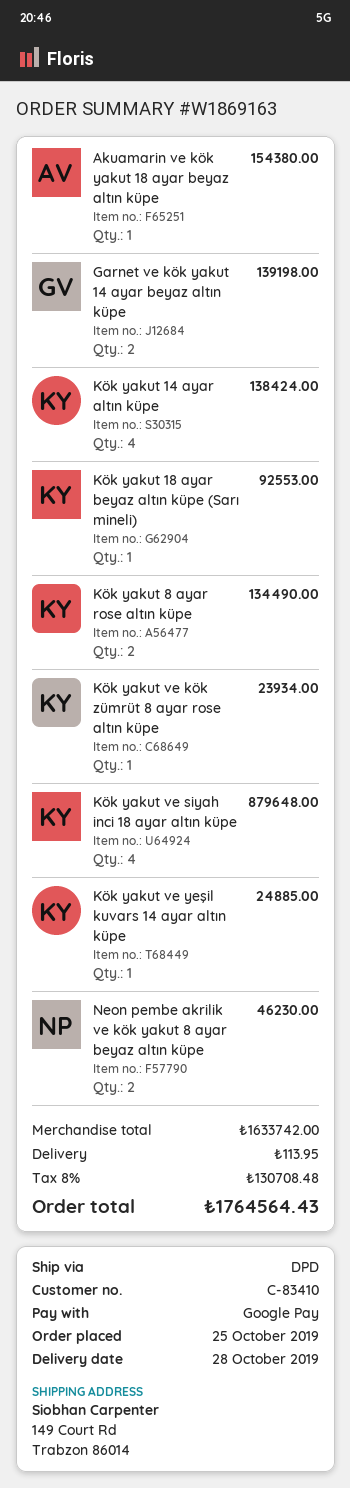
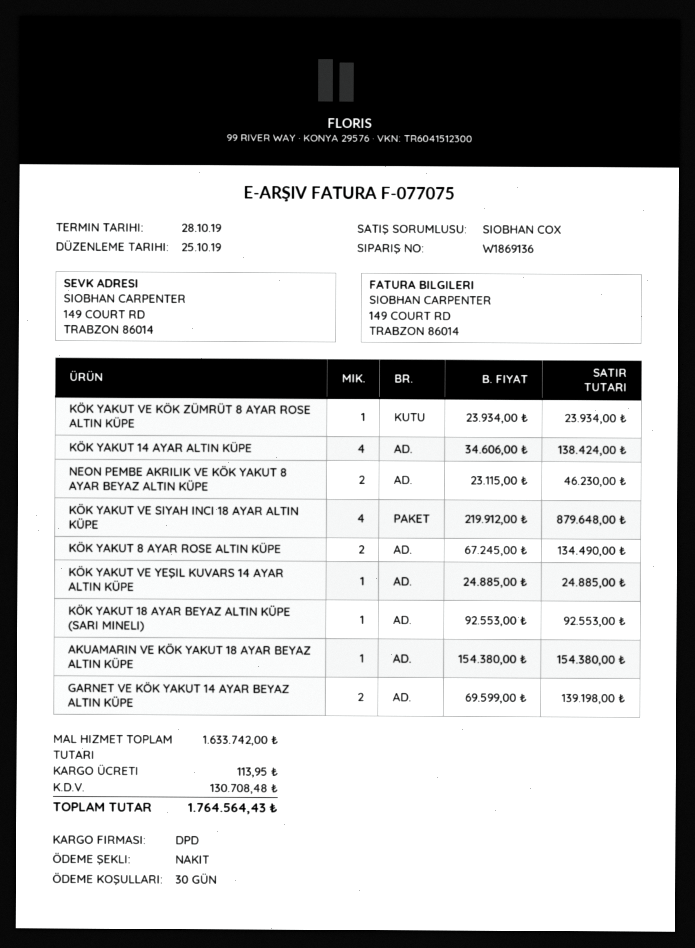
order number: W1869163 -> W1869136
payment method: Google Pay -> cash

